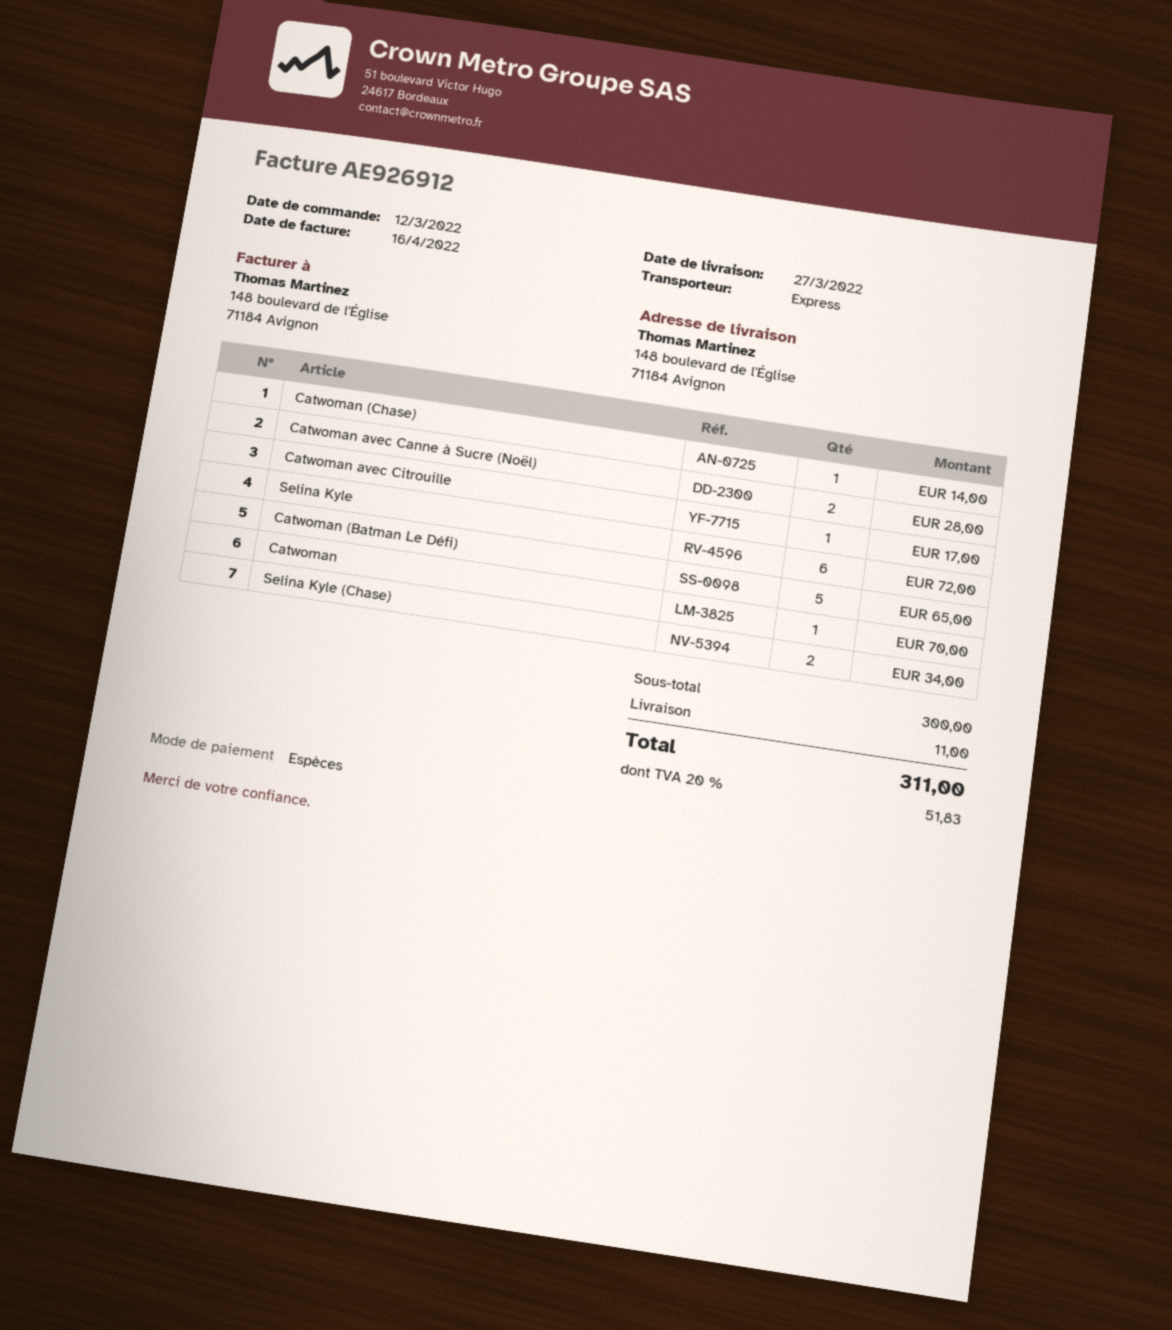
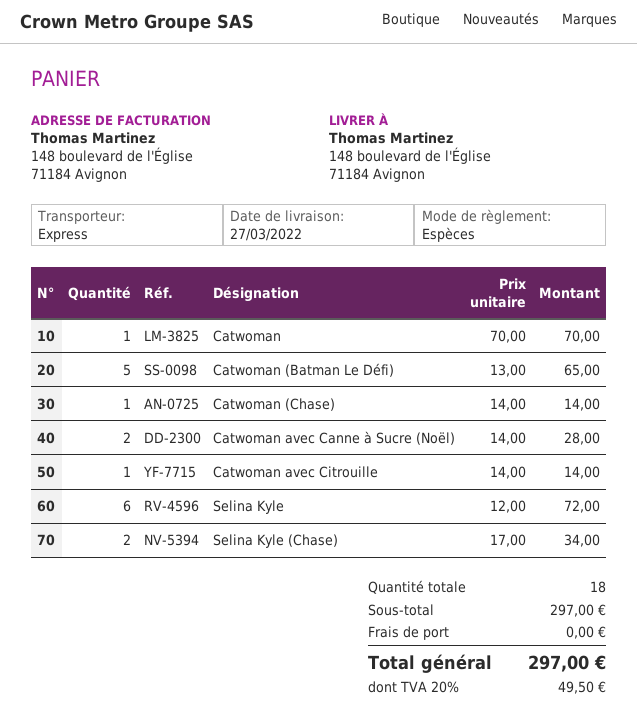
Catwoman avec Citrouille: 1 for 17.00 -> 1 for 14.00
subtotal: 300.00 -> 297.00
shipping: 11.00 -> 0.00
tax: 20% = 51.83 -> 20% = 49.50
total: 311.00 -> 297.00

